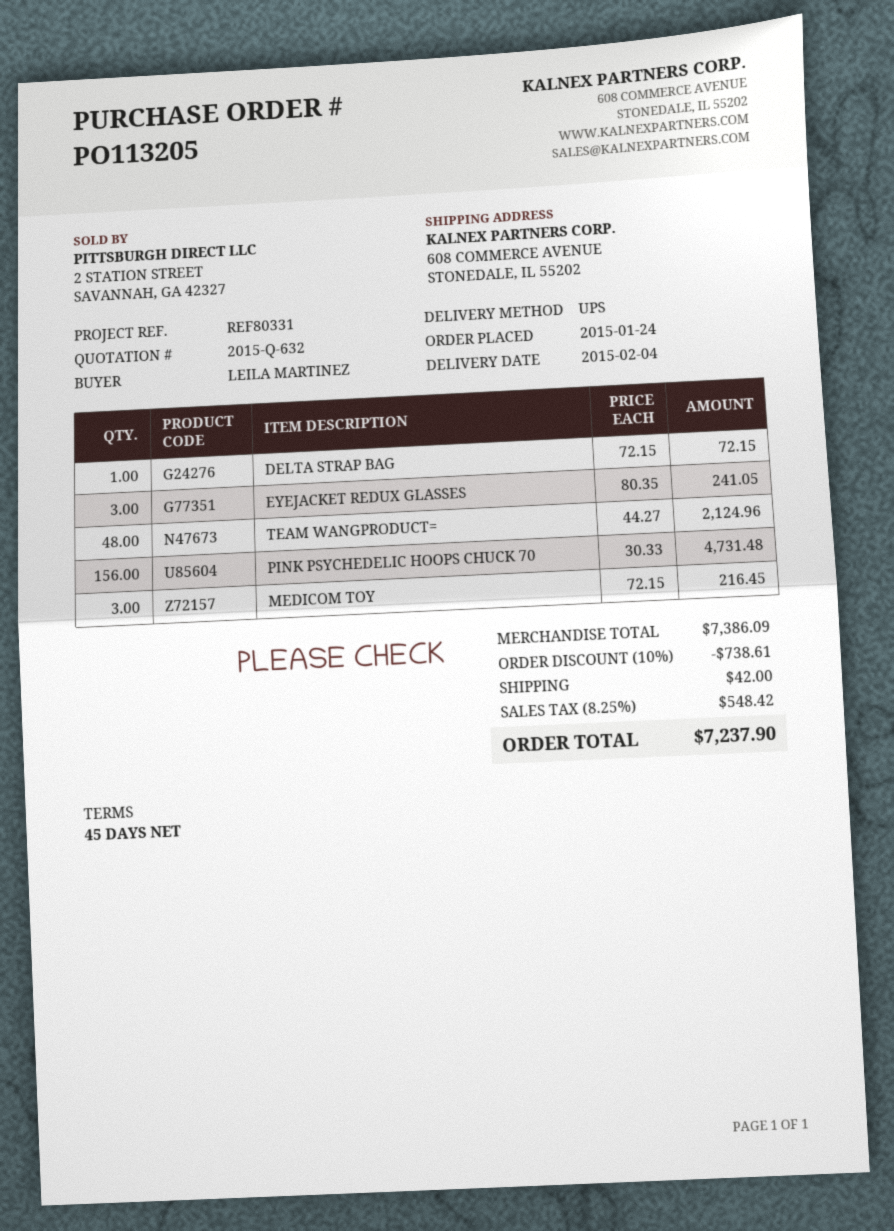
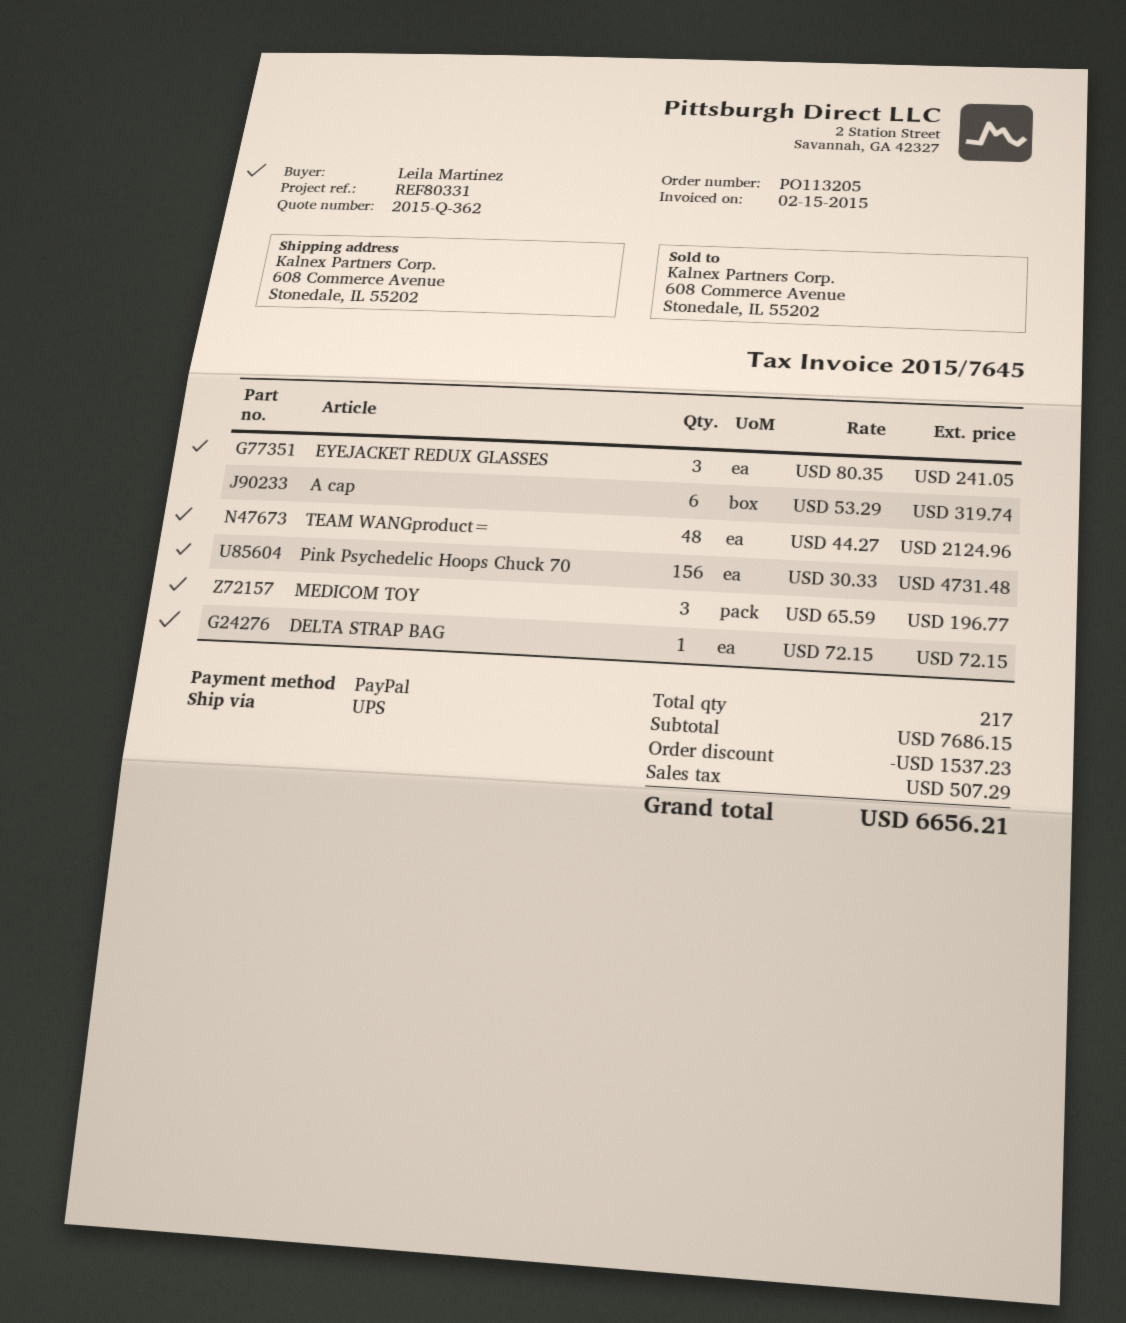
quote number: 2015-Q-632 -> 2015-Q-362
MEDICOM TOY: 3 x 72.15 = 216.45 -> 3 x 65.59 = 196.77
A cap: none -> 6 x 53.29 = 319.74
subtotal: 7386.09 -> 7686.15
discount: 738.61 -> 1537.23
shipping: 42.00 -> none
tax: 548.42 -> 507.29
total: 7237.90 -> 6656.21

